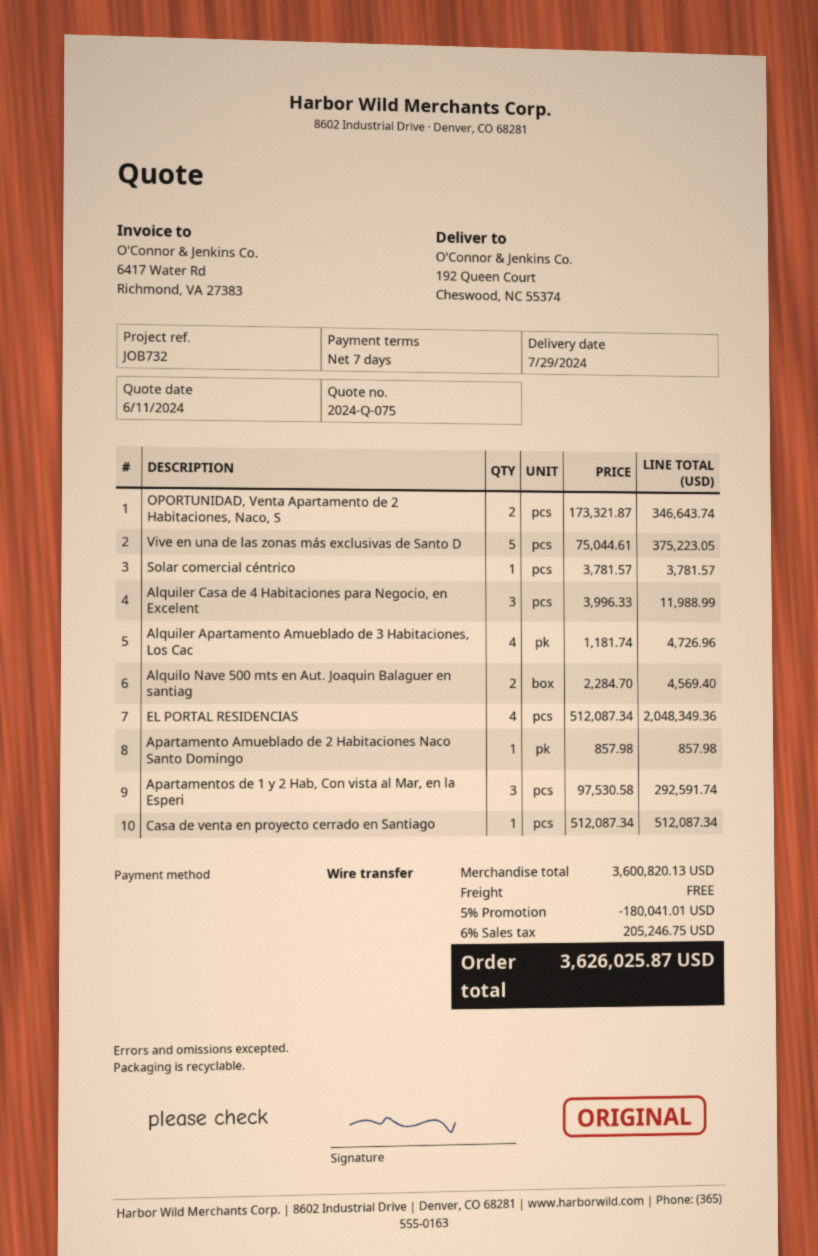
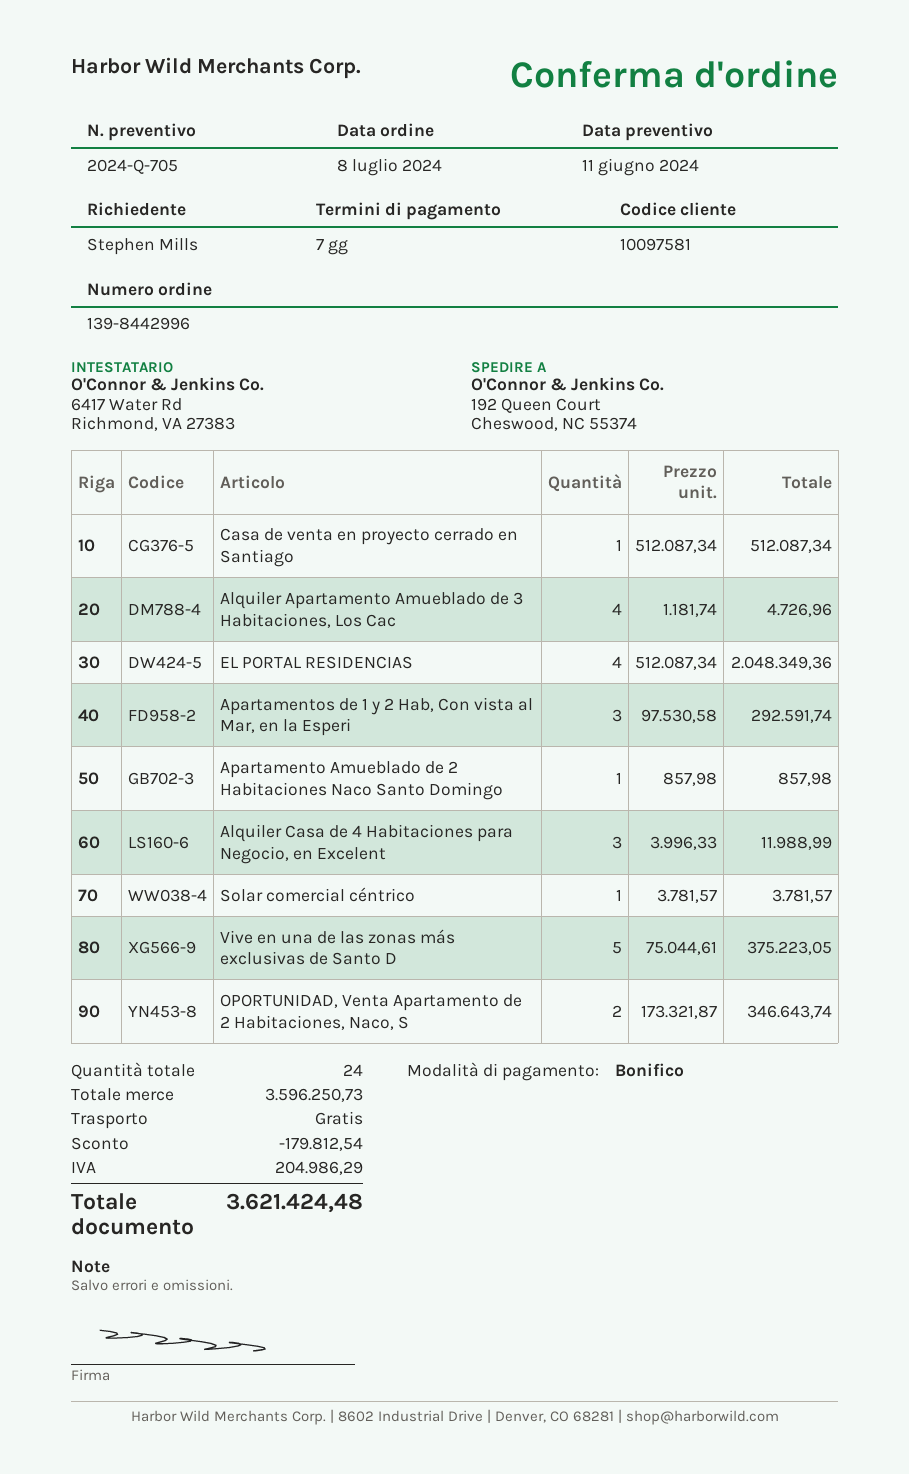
quote number: 2024-Q-075 -> 2024-Q-705
Alquilo Nave 500 mts en Aut. Joaquin Balaguer en santiag: 2 x 2284.70 = 4569.40 -> none
subtotal: 3600820.13 -> 3596250.73
discount: 180041.01 -> 179812.54
tax: 205246.75 -> 204986.29
total: 3626025.87 -> 3621424.48

